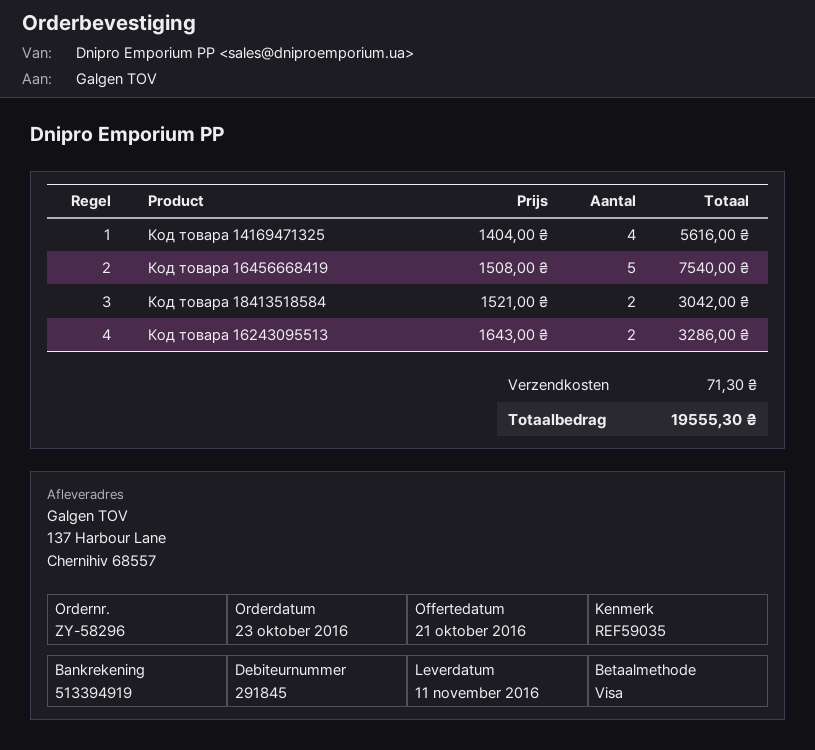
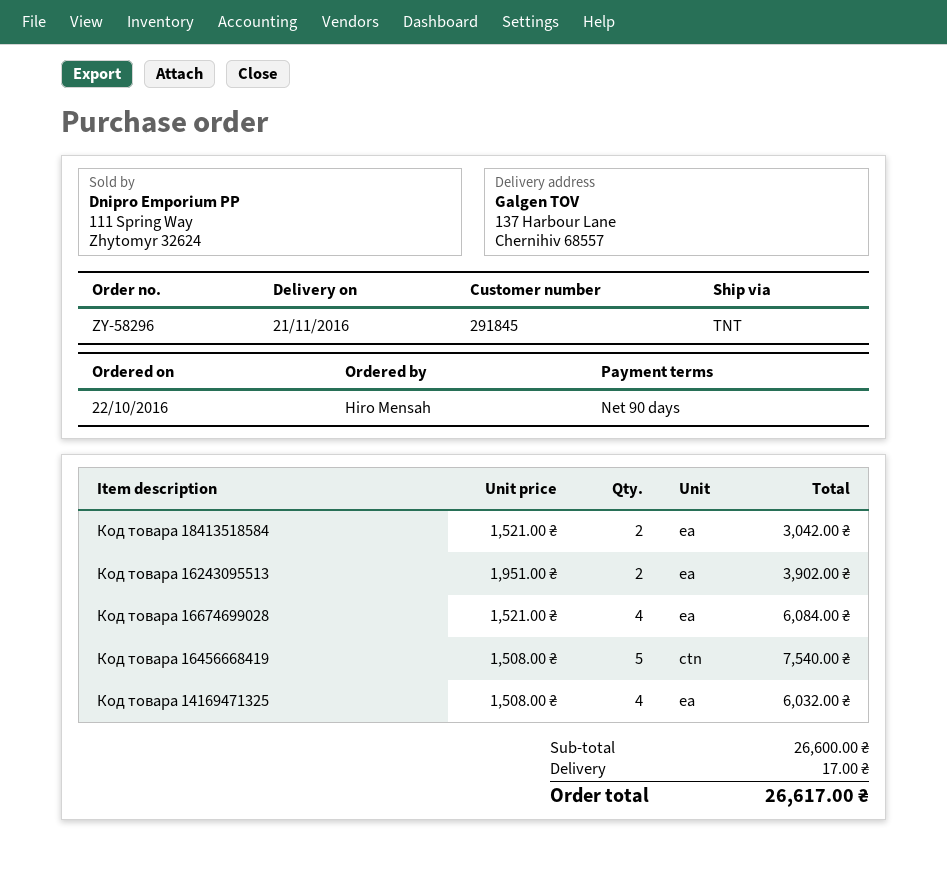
order date: 2016-10-23 -> 2016-10-22
delivery date: 2016-11-11 -> 2016-11-21
Код товара 14169471325: 4 x 1404.00 = 5616.00 -> 4 x 1508.00 = 6032.00
Код товара 16243095513: 2 x 1643.00 = 3286.00 -> 2 x 1951.00 = 3902.00
Код товара 16674699028: none -> 4 x 1521.00 = 6084.00
shipping: 71.30 -> 17.00
total: 19555.30 -> 26617.00

